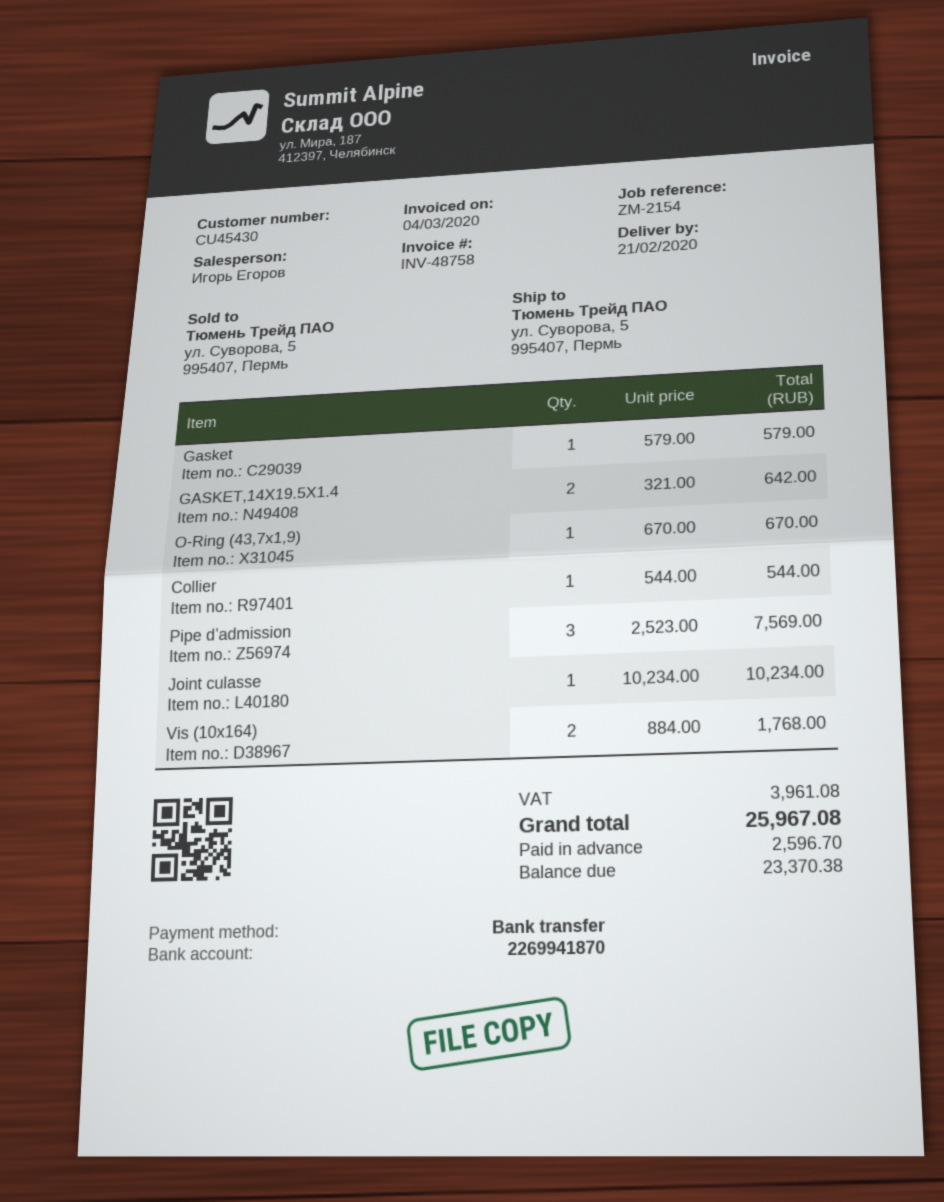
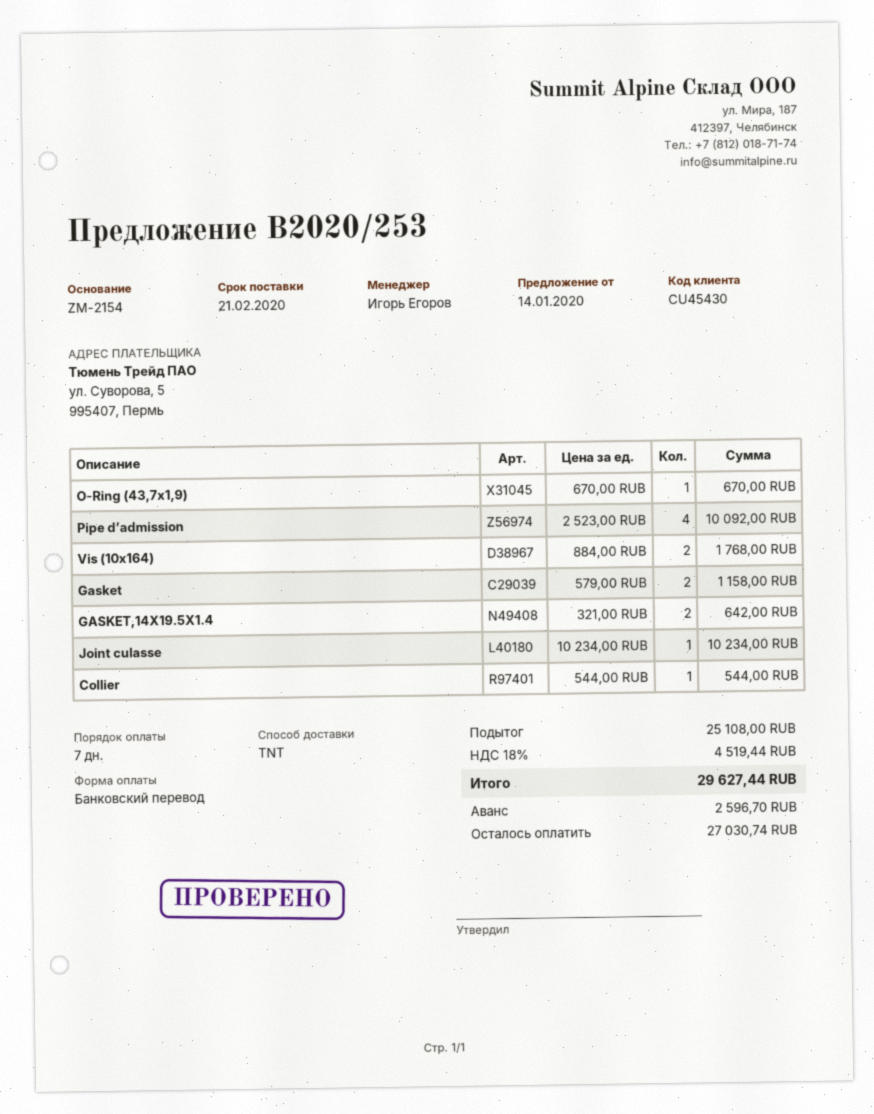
Gasket: 1 x 579.00 = 579.00 -> 2 x 579.00 = 1158.00
Pipe d’admission: 3 x 2523.00 = 7569.00 -> 4 x 2523.00 = 10092.00
tax: 3961.08 -> 4519.44
total: 25967.08 -> 29627.44
balance: 23370.38 -> 27030.74

